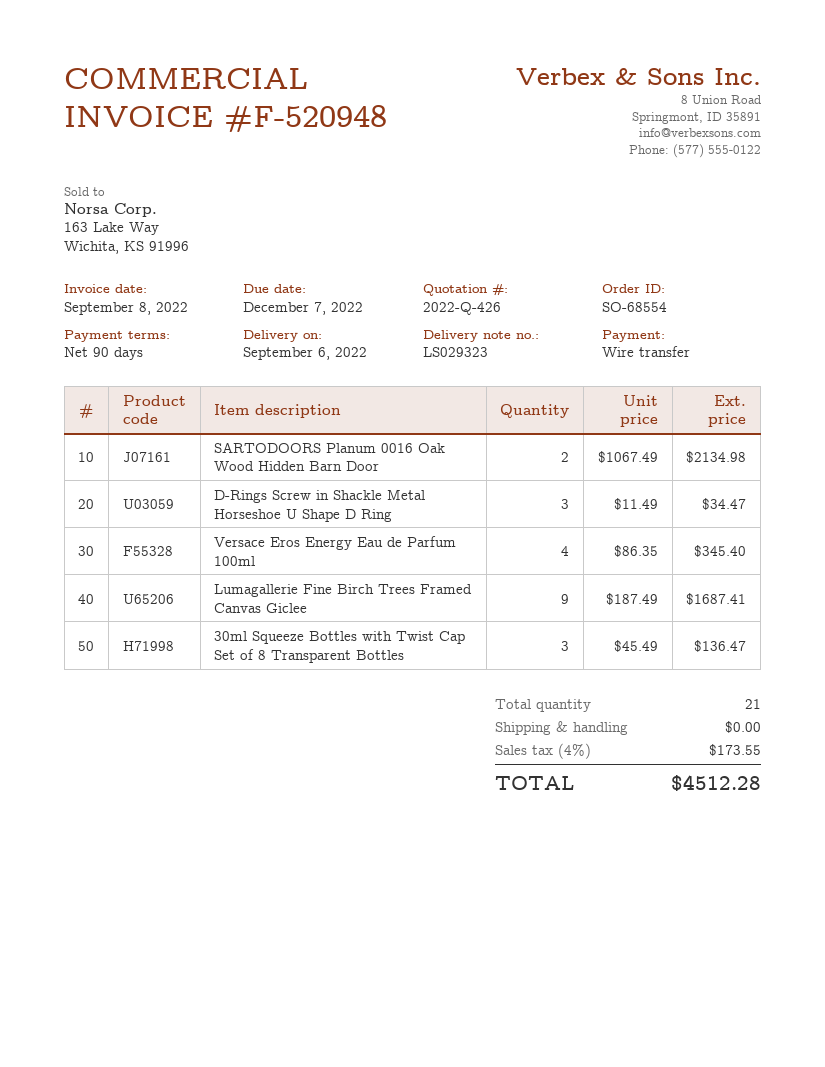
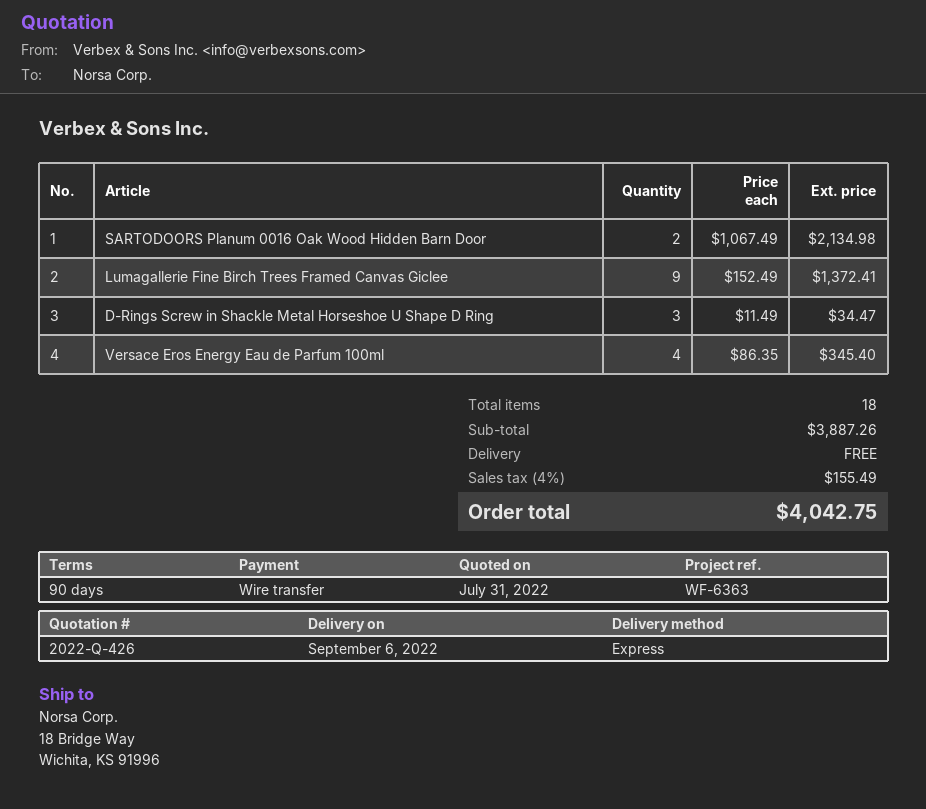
Lumagallerie Fine Birch Trees Framed Canvas Giclee: 9 x 187.49 = 1687.41 -> 9 x 152.49 = 1372.41
30ml Squeeze Bottles with Twist Cap Set of 8 Transparent Bottles: 3 x 45.49 = 136.47 -> none
total quantity: 21 -> 18
tax: 4% = 173.55 -> 4% = 155.49
total: 4512.28 -> 4042.75

